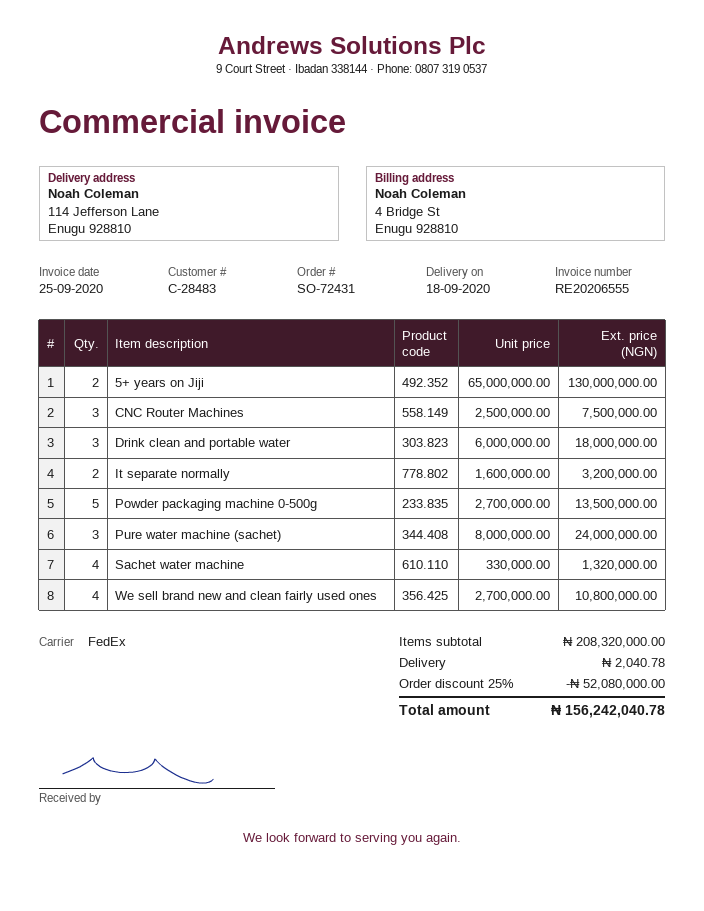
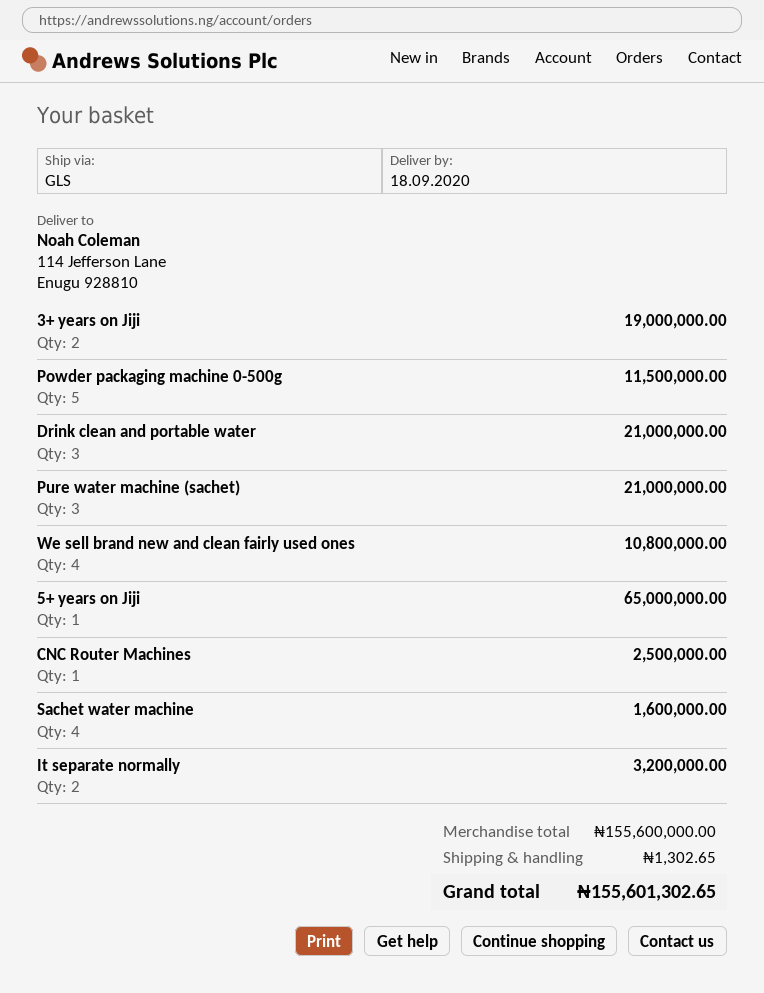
shipping method: FedEx -> GLS
5+ years on Jiji: 2 for 130000000.00 -> 1 for 65000000.00
CNC Router Machines: 3 for 7500000.00 -> 1 for 2500000.00
Drink clean and portable water: 3 for 18000000.00 -> 3 for 21000000.00
Powder packaging machine 0-500g: 5 for 13500000.00 -> 5 for 11500000.00
Pure water machine (sachet): 3 for 24000000.00 -> 3 for 21000000.00
Sachet water machine: 4 for 1320000.00 -> 4 for 1600000.00
3+ years on Jiji: none -> 2 for 19000000.00
subtotal: 208320000.00 -> 155600000.00
discount: 25% = 52080000.00 -> none
shipping: 2040.78 -> 1302.65
total: 156242040.78 -> 155601302.65

